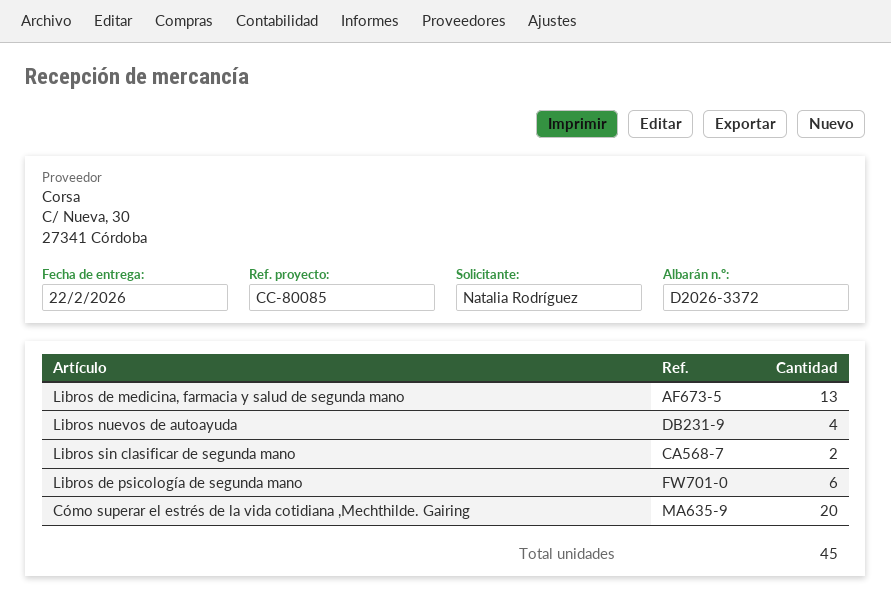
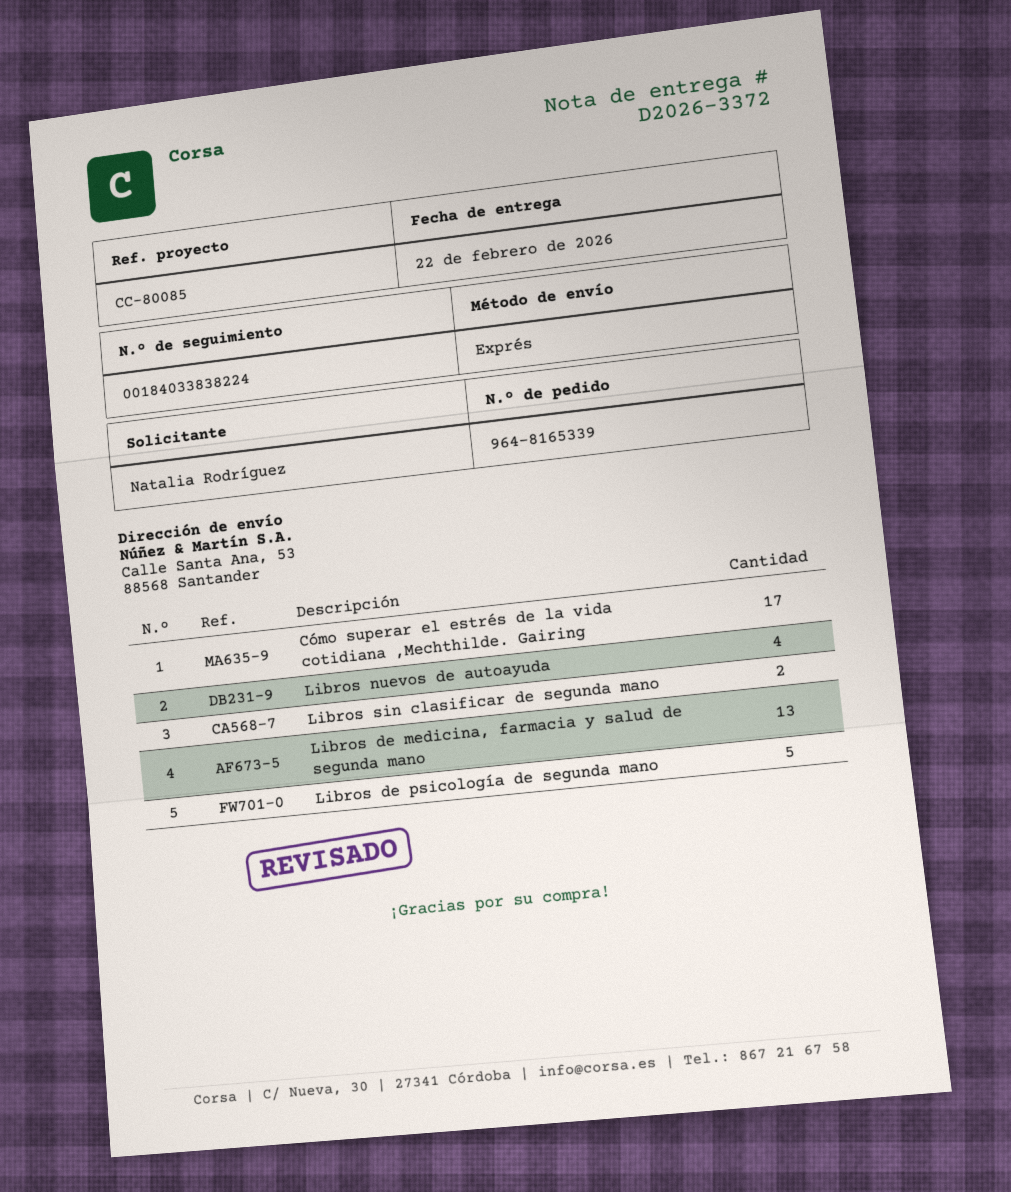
Libros de psicología de segunda mano: 6 -> 5
Cómo superar el estrés de la vida cotidiana ,Mechthilde. Gairing: 20 -> 17

